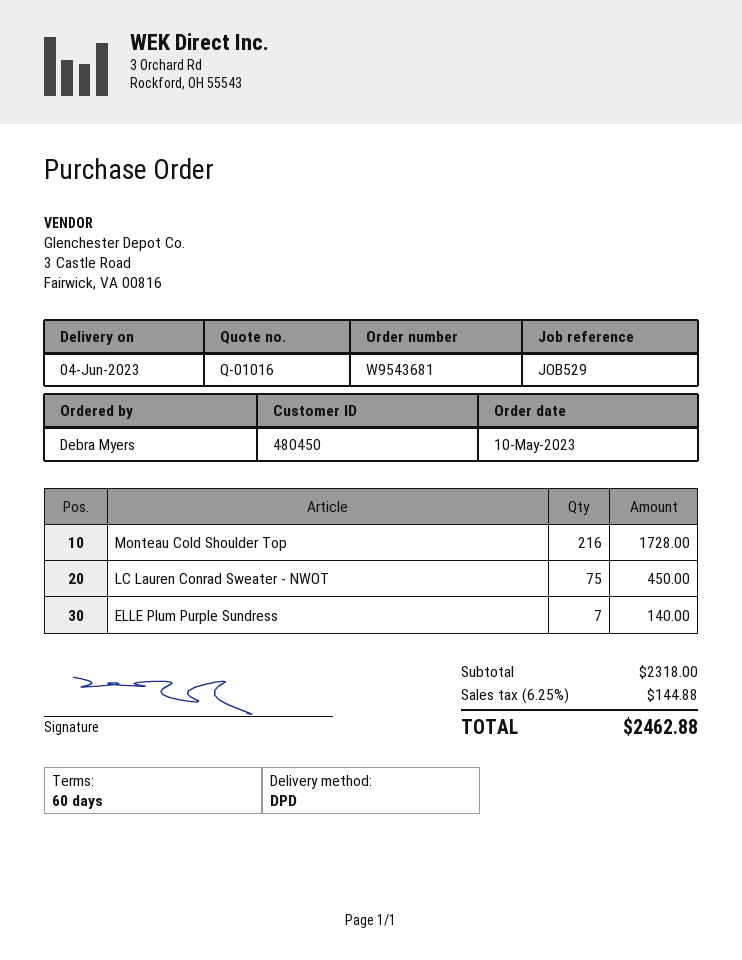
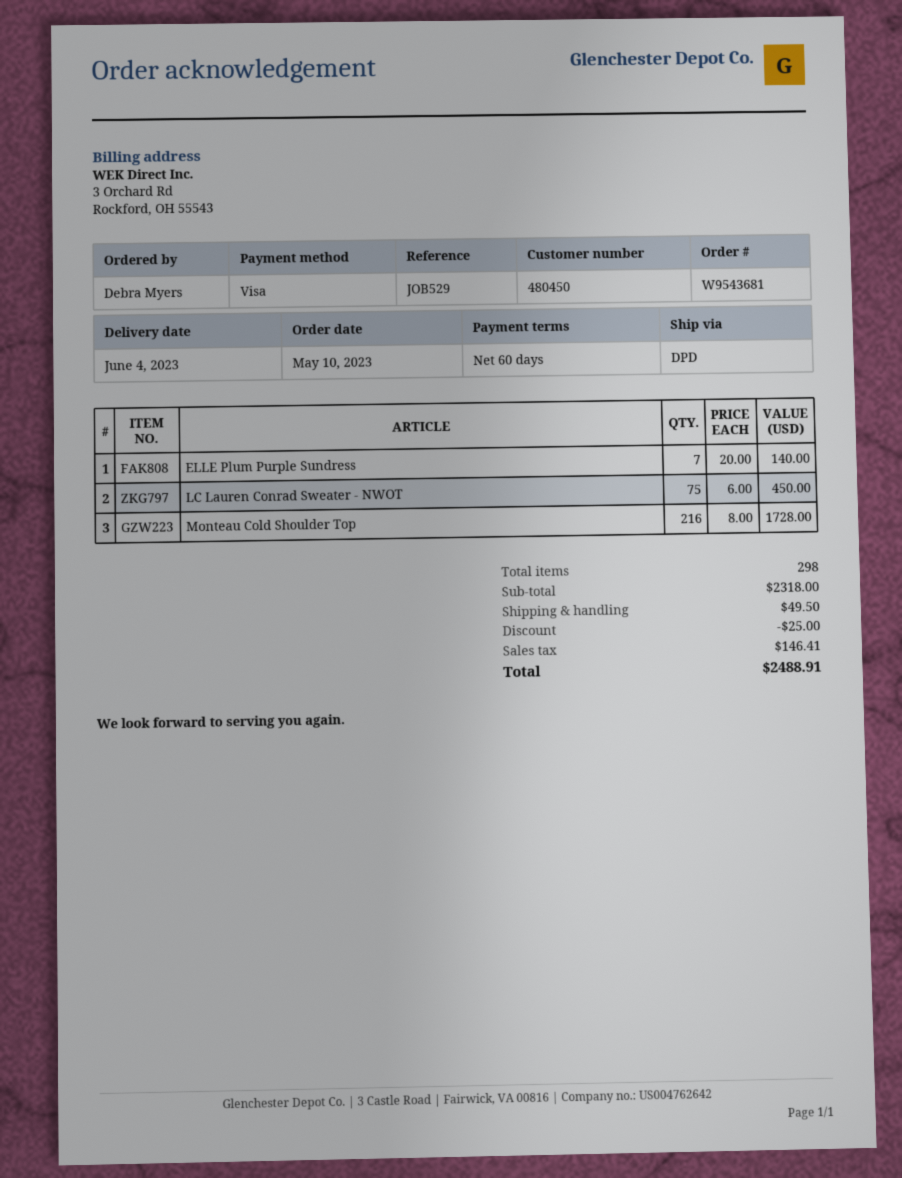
discount: none -> 25.00
shipping: none -> 49.50
tax: 144.88 -> 146.41
total: 2462.88 -> 2488.91

